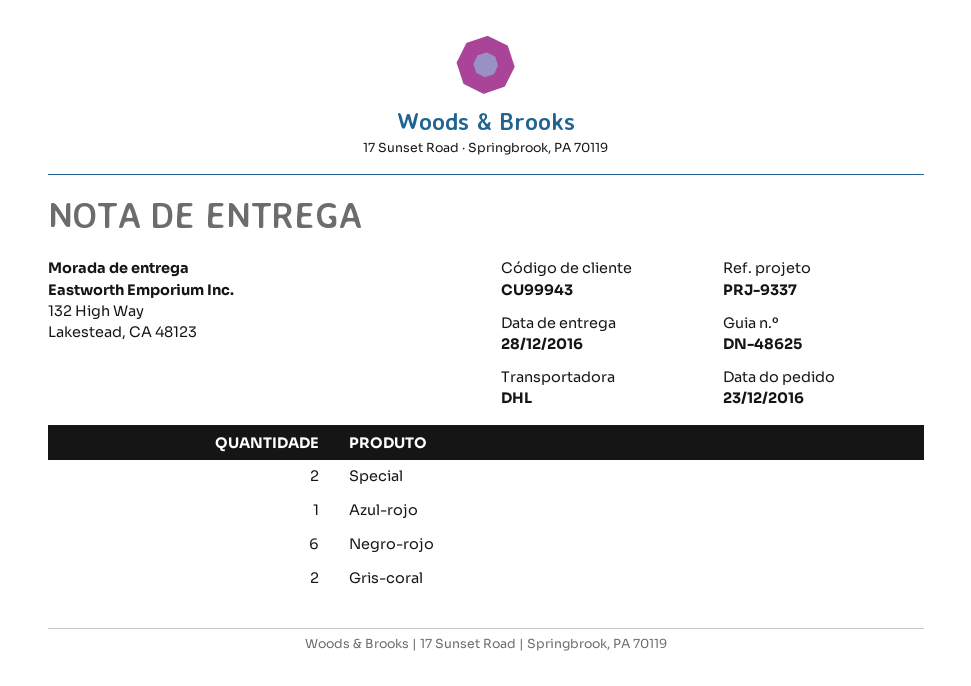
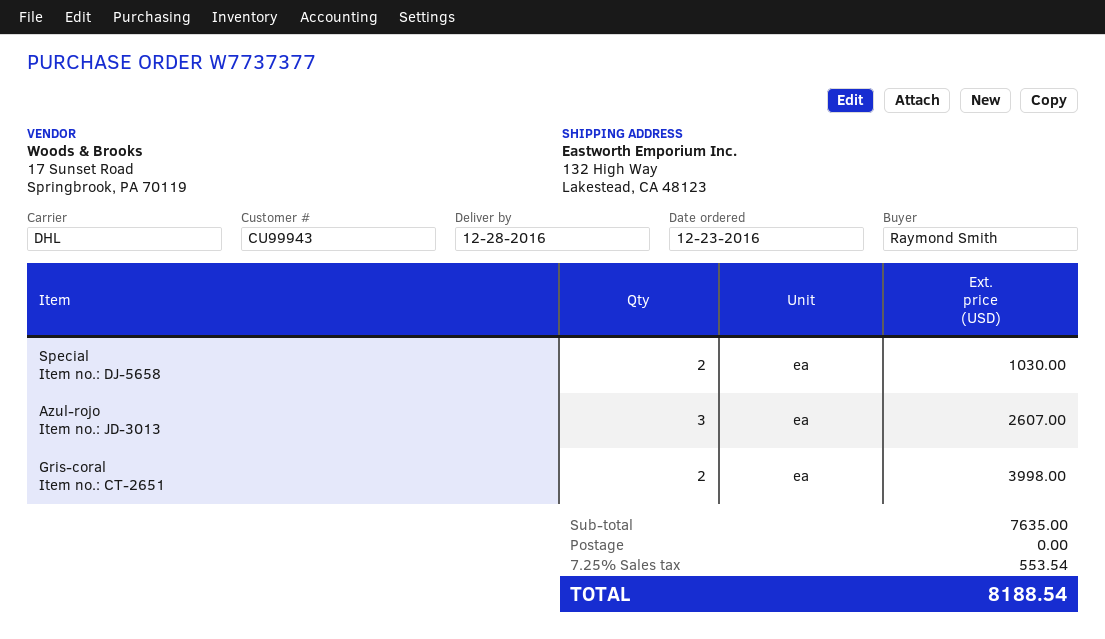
Azul-rojo: 1 -> 3
Negro-rojo: 6 -> none

